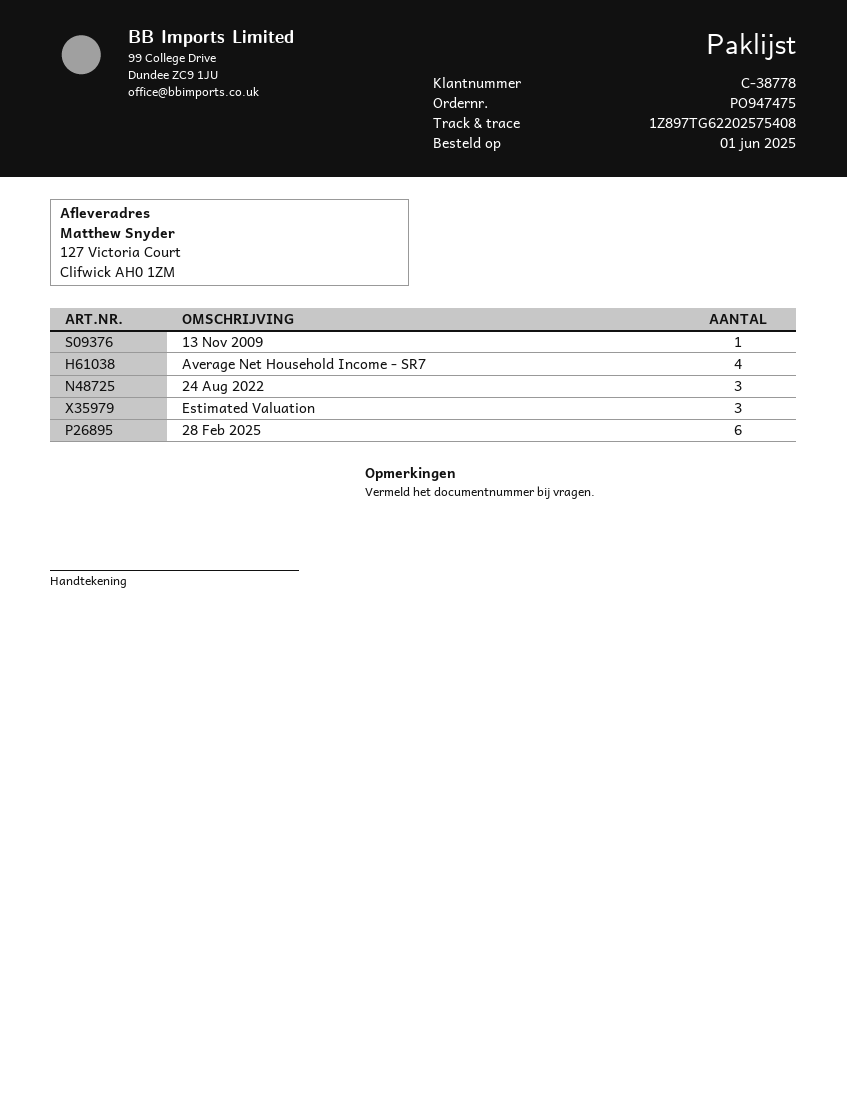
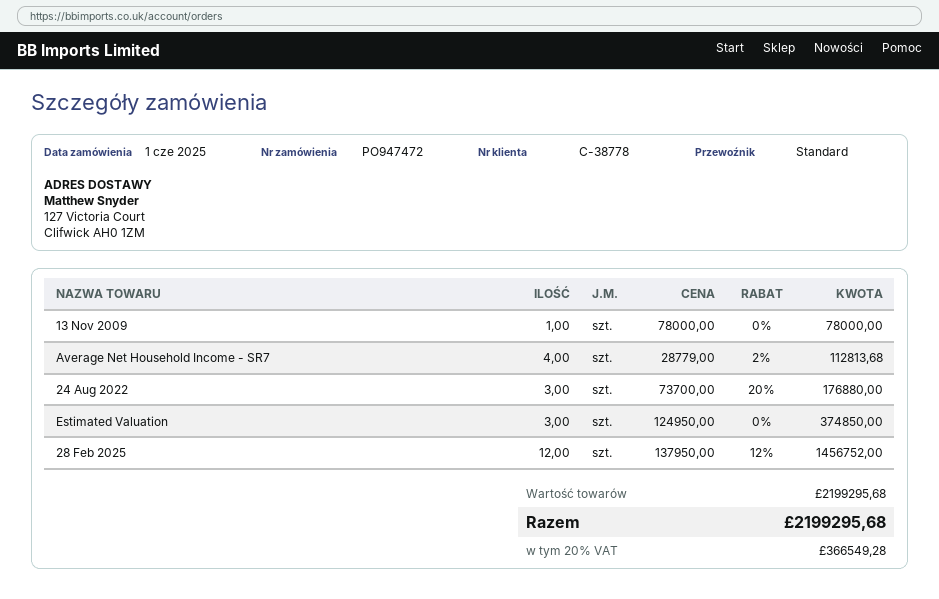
order number: PO947475 -> PO947472
28 Feb 2025: 6 -> 12

